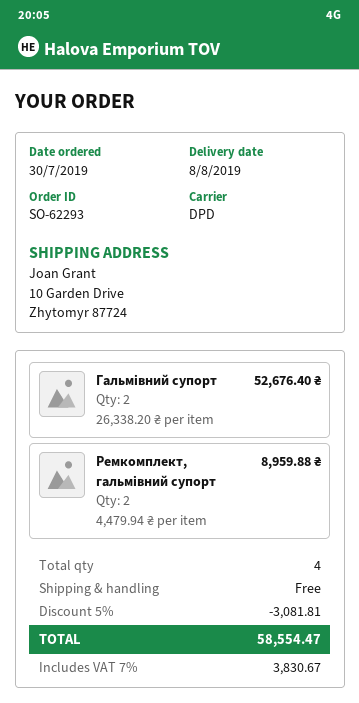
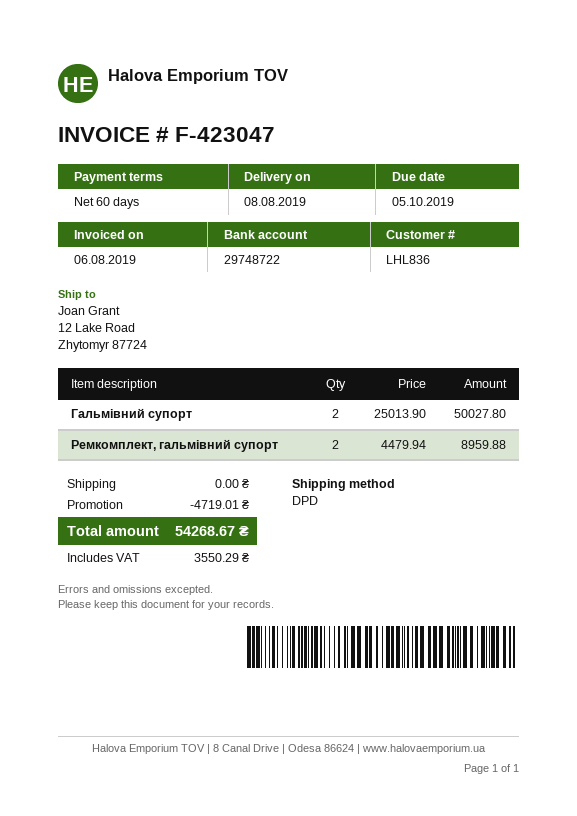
ship to: 10 Garden Drive, Zhytomyr 87724 -> 12 Lake Road, Zhytomyr 87724
Гальмівний супорт: 2 x 26338.20 = 52676.40 -> 2 x 25013.90 = 50027.80
discount: 3081.81 -> 4719.01
tax: 3830.67 -> 3550.29
total: 58554.47 -> 54268.67

